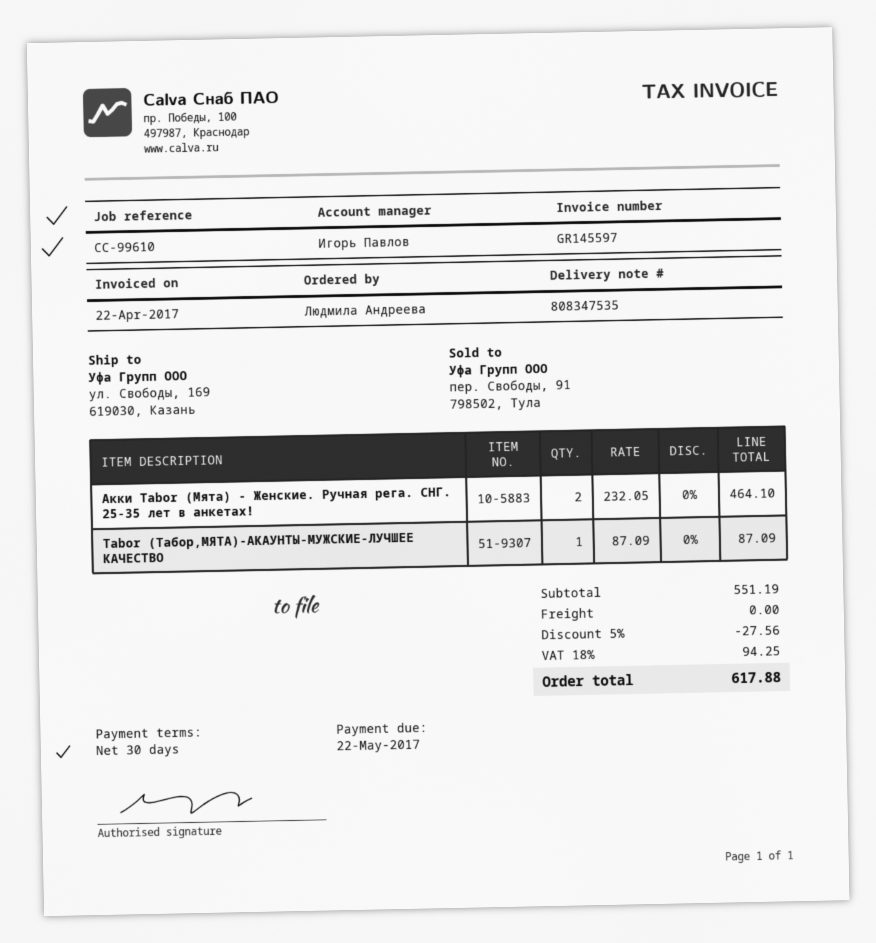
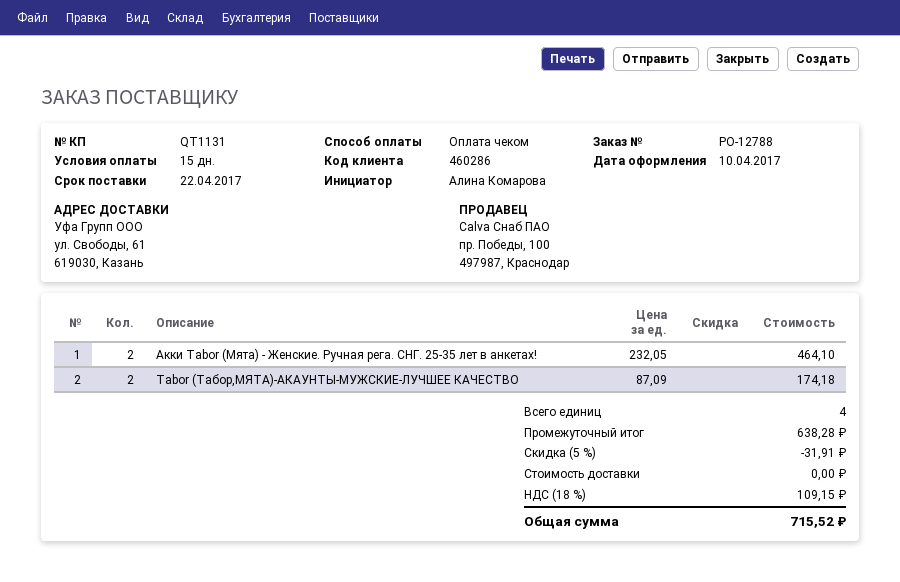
payment terms: 30 days -> 15 days
ordered by: Людмила Андреева -> Алина Комарова
ship to: ул. Свободы, 169, 619030, Казань -> ул. Свободы, 61, 619030, Казань
Tabor (Табор,МЯТА)-АКАУНТЫ-МУЖСКИЕ-ЛУЧШЕЕ КАЧЕСТВО: 1 x 87.09 = 87.09 -> 2 x 87.09 = 174.18
subtotal: 551.19 -> 638.28
discount: 5% = 27.56 -> 5% = 31.91
tax: 18% = 94.25 -> 18% = 109.15
total: 617.88 -> 715.52

